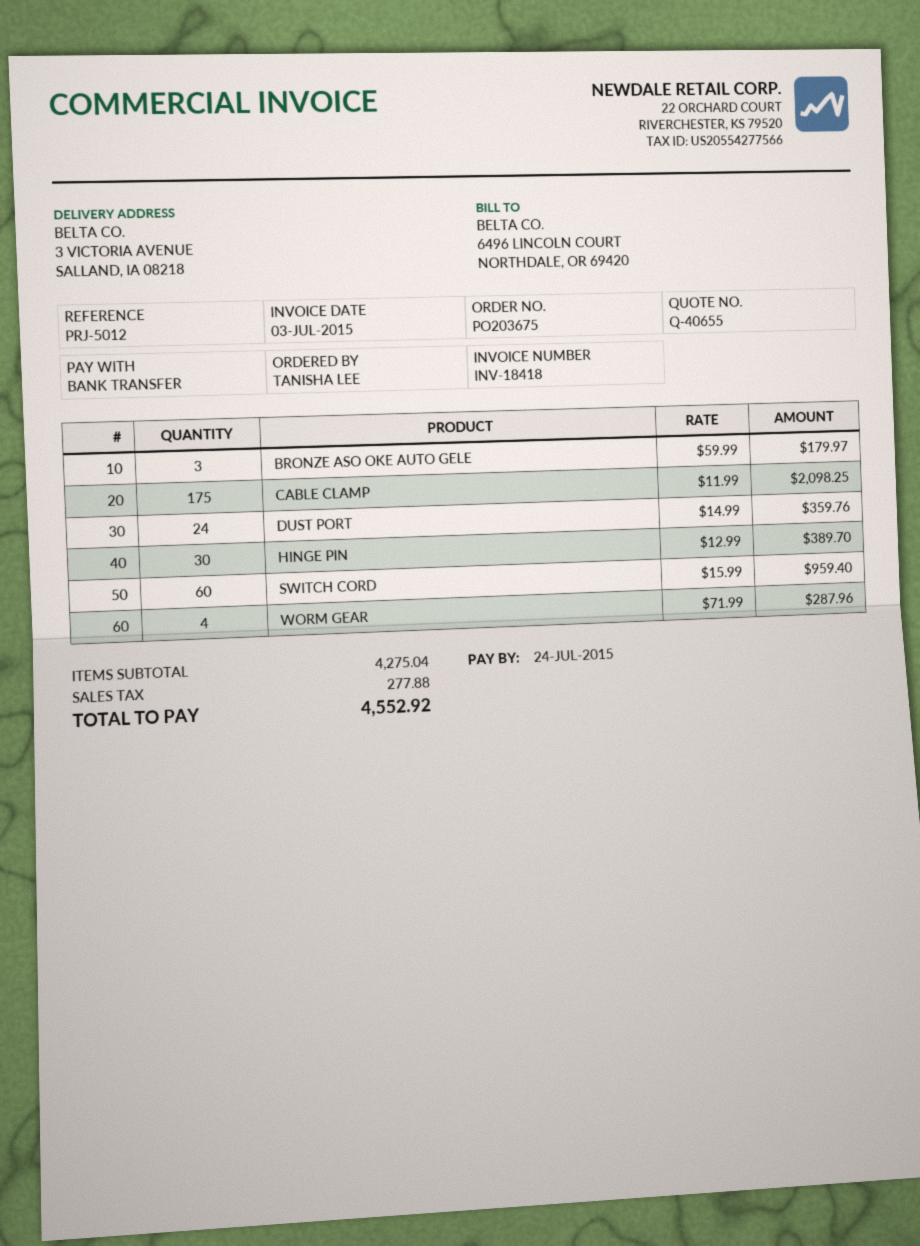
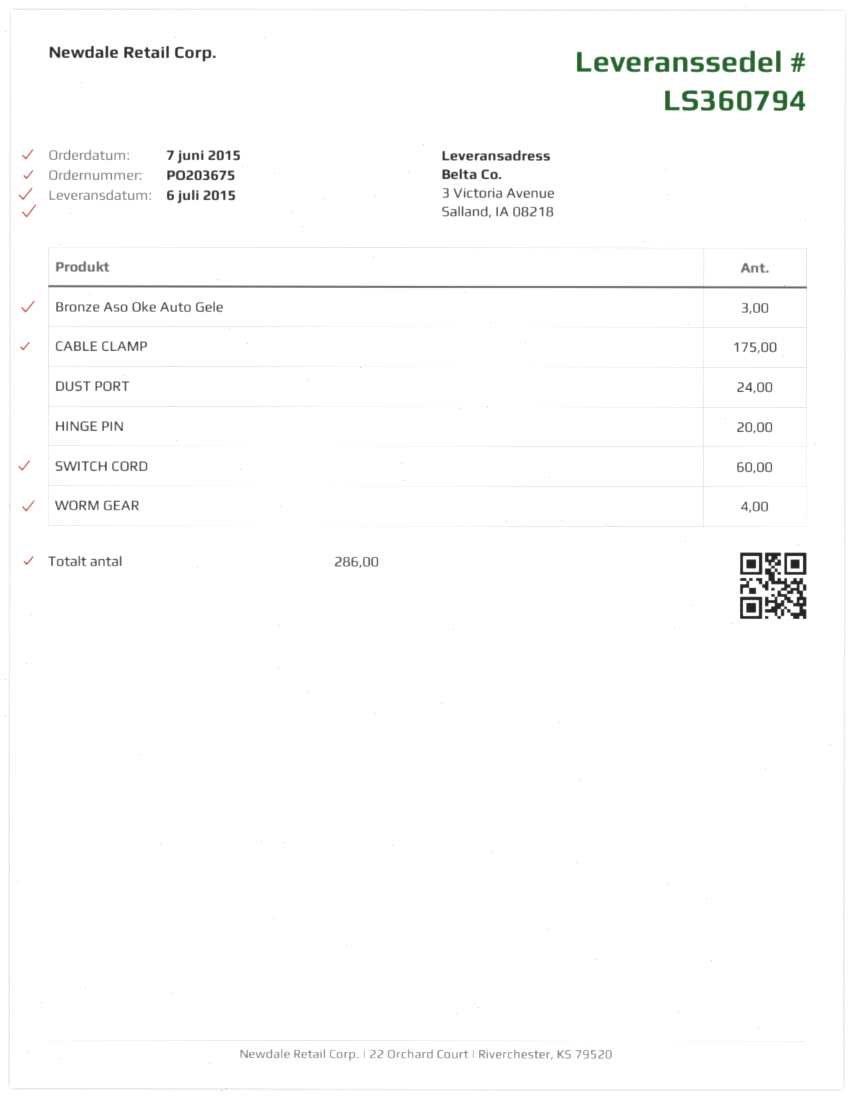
HINGE PIN: 30 -> 20

